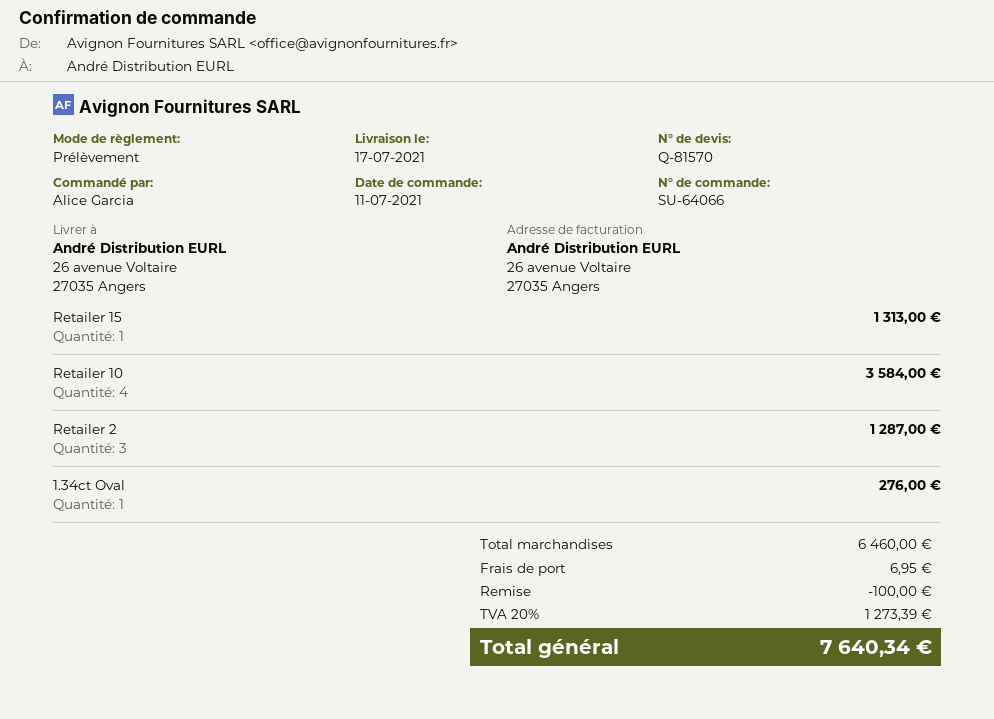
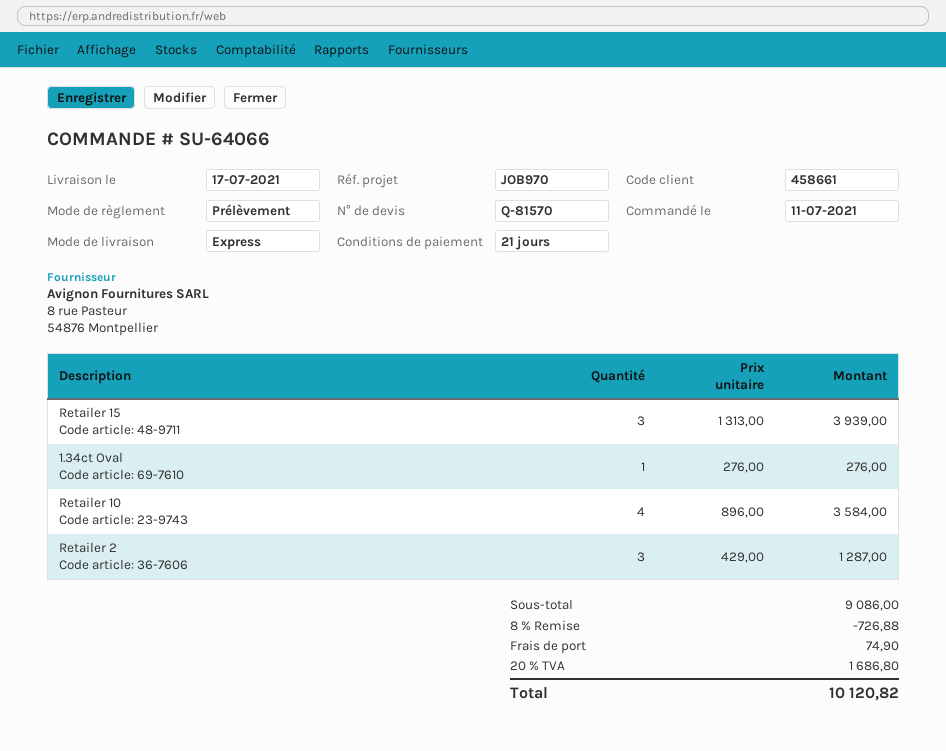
Retailer 15: 1 for 1313.00 -> 3 for 3939.00
subtotal: 6460.00 -> 9086.00
discount: 100.00 -> 726.88
shipping: 6.95 -> 74.90
tax: 20% = 1273.39 -> 20% = 1686.80
total: 7640.34 -> 10120.82

